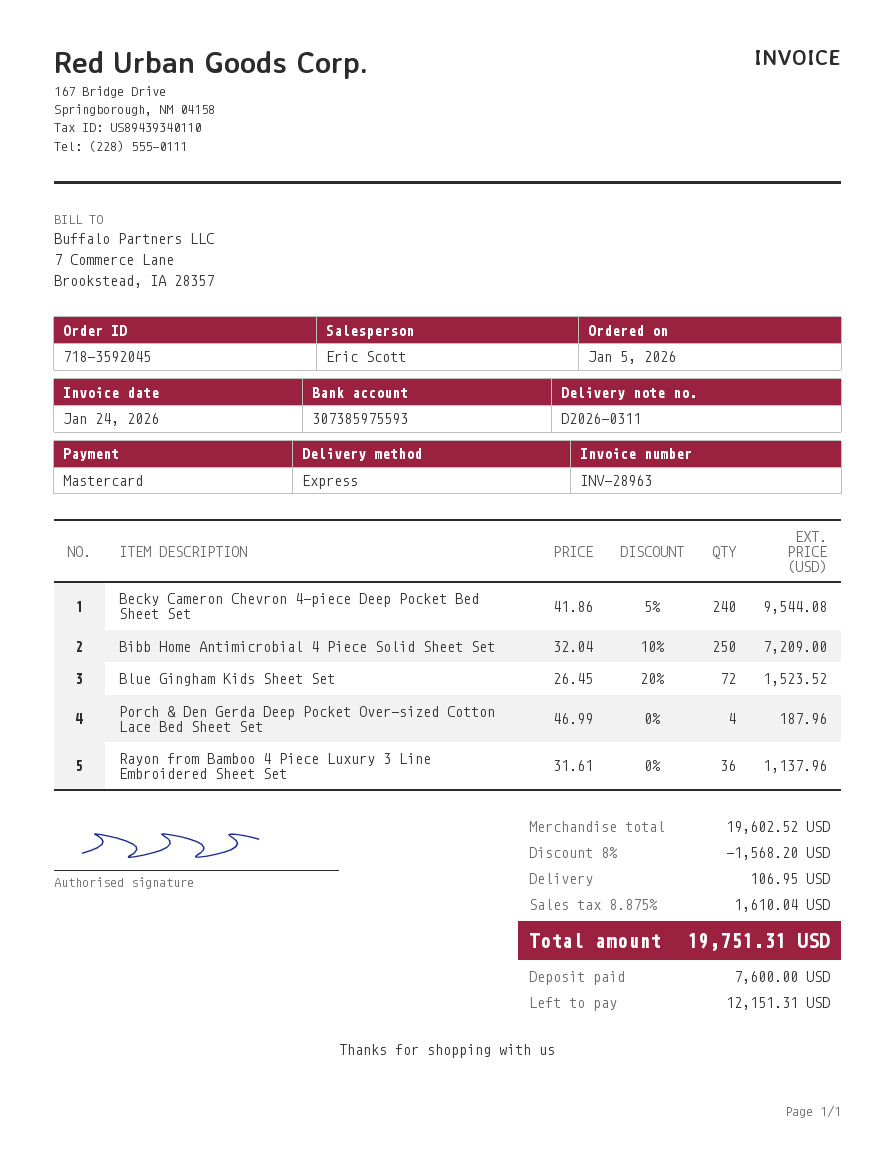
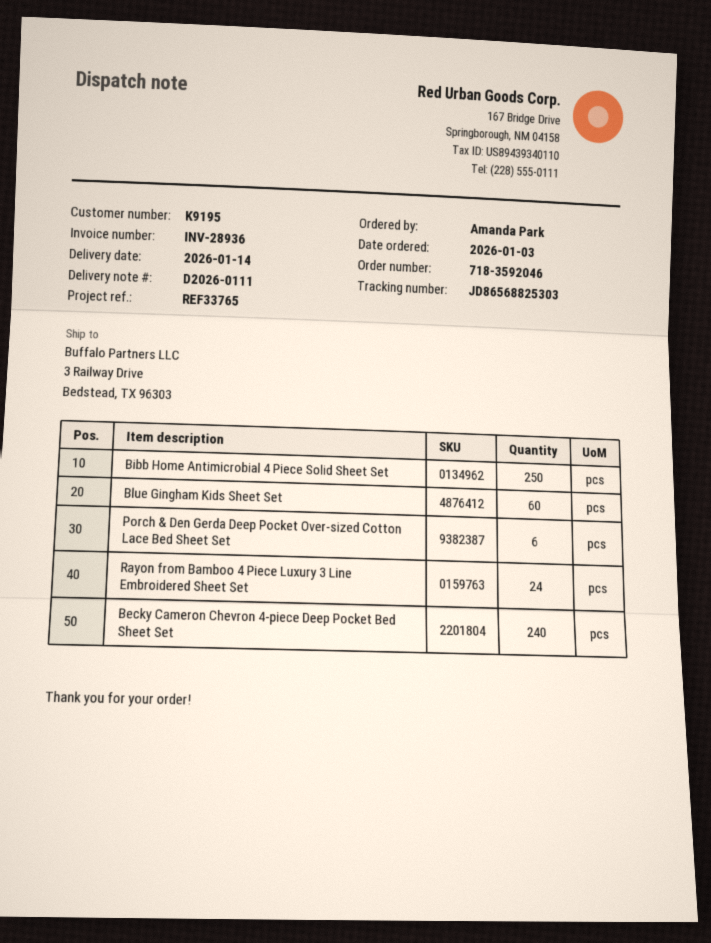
order number: 718-3592045 -> 718-3592046
order date: 2026-01-05 -> 2026-01-03
delivery note number: D2026-0311 -> D2026-0111
invoice number: INV-28963 -> INV-28936
Blue Gingham Kids Sheet Set: 72 -> 60
Porch & Den Gerda Deep Pocket Over-sized Cotton Lace Bed Sheet Set: 4 -> 6
Rayon from Bamboo 4 Piece Luxury 3 Line Embroidered Sheet Set: 36 -> 24

